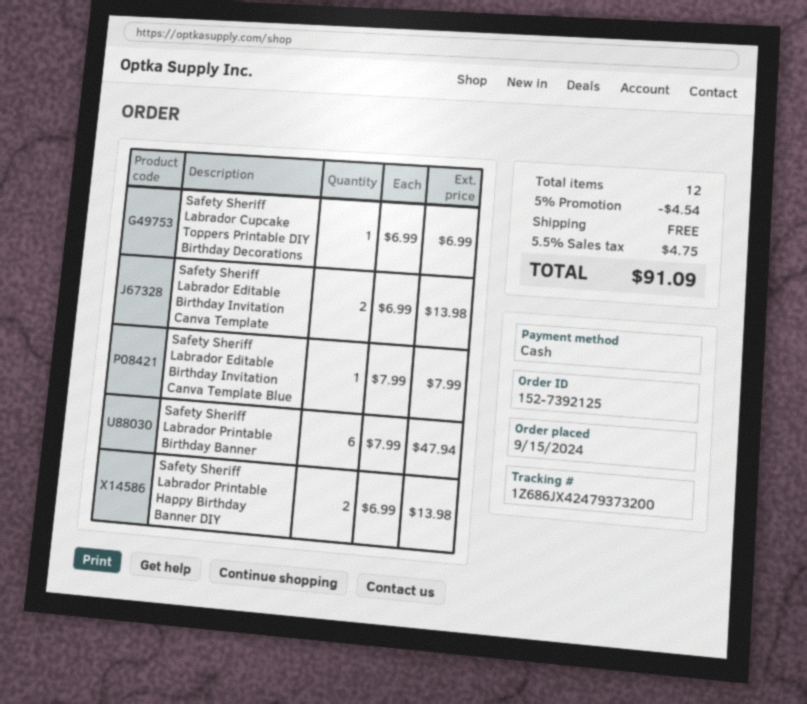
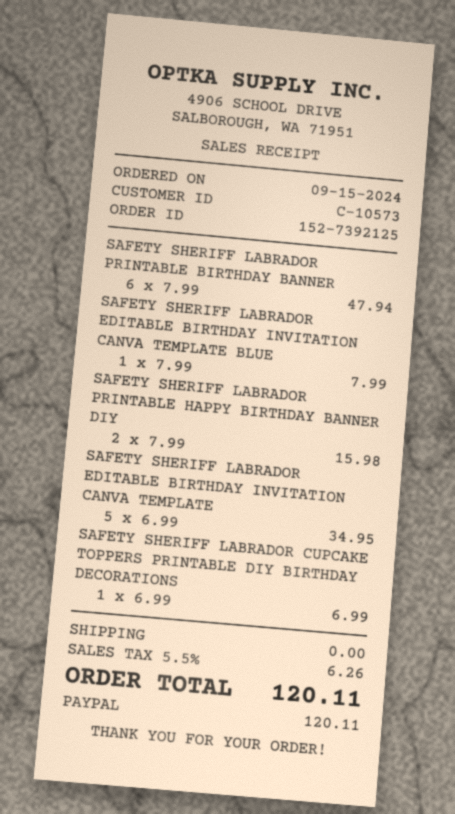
payment method: cash -> PayPal
Safety Sheriff Labrador Editable Birthday Invitation Canva Template: 2 x 6.99 = 13.98 -> 5 x 6.99 = 34.95
Safety Sheriff Labrador Printable Happy Birthday Banner DIY: 2 x 6.99 = 13.98 -> 2 x 7.99 = 15.98
discount: 5% = 4.54 -> none
tax: 5.5% = 4.75 -> 5.5% = 6.26
total: 91.09 -> 120.11

